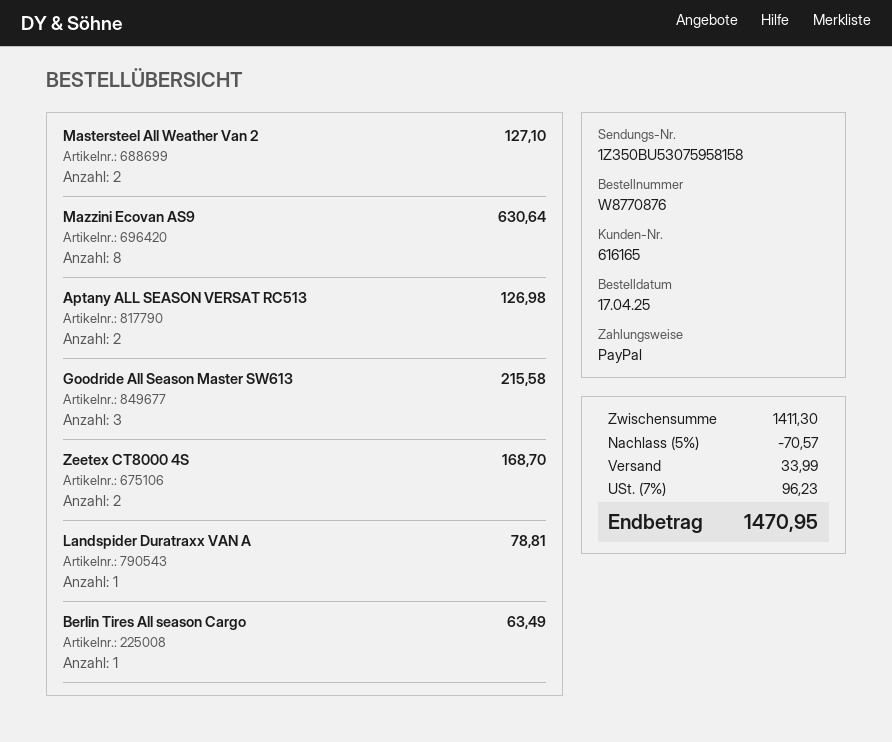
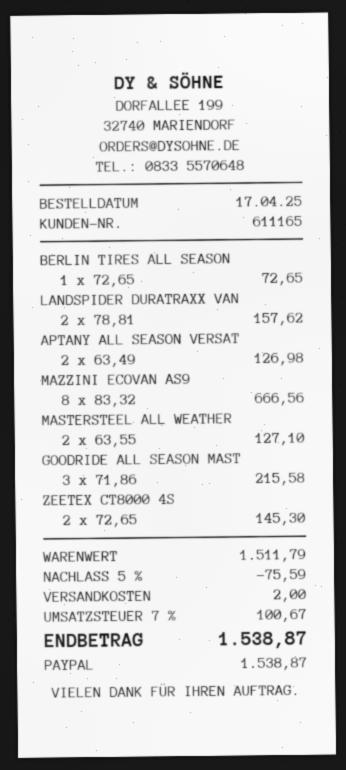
customer number: 616165 -> 611165
Mazzini Ecovan AS9: 8 for 630.64 -> 8 for 666.56
Zeetex CT8000 4S: 2 for 168.70 -> 2 for 145.30
Landspider Duratraxx VAN A: 1 for 78.81 -> 2 for 157.62
Berlin Tires All season Cargo: 1 for 63.49 -> 1 for 72.65
subtotal: 1411.30 -> 1511.79
discount: 5% = 70.57 -> 5% = 75.59
shipping: 33.99 -> 2.00
tax: 7% = 96.23 -> 7% = 100.67
total: 1470.95 -> 1538.87

